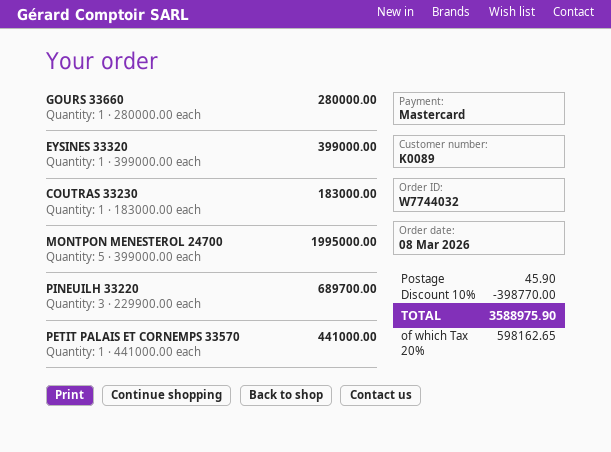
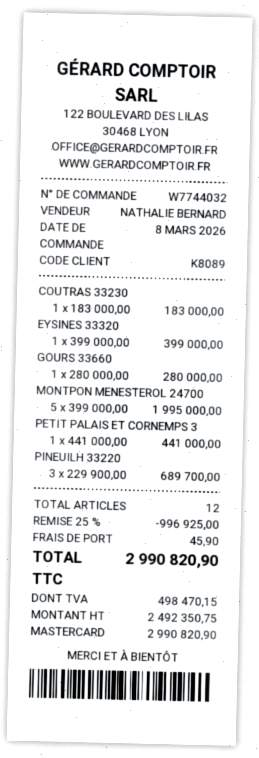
customer number: K0089 -> K8089
discount: 10% = 398770.00 -> 25% = 996925.00
tax: 598162.65 -> 498470.15
total: 3588975.90 -> 2990820.90

